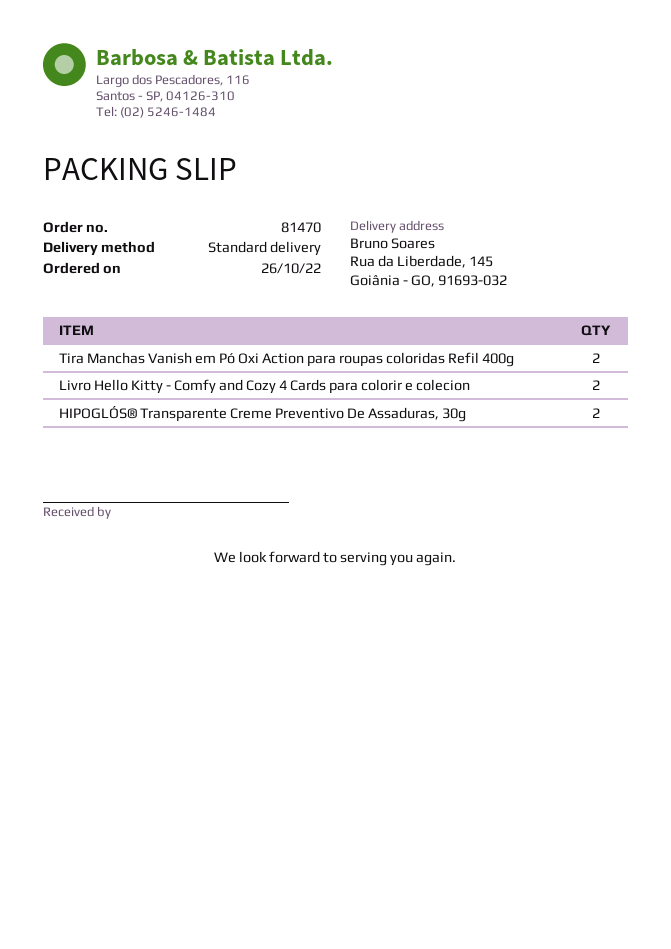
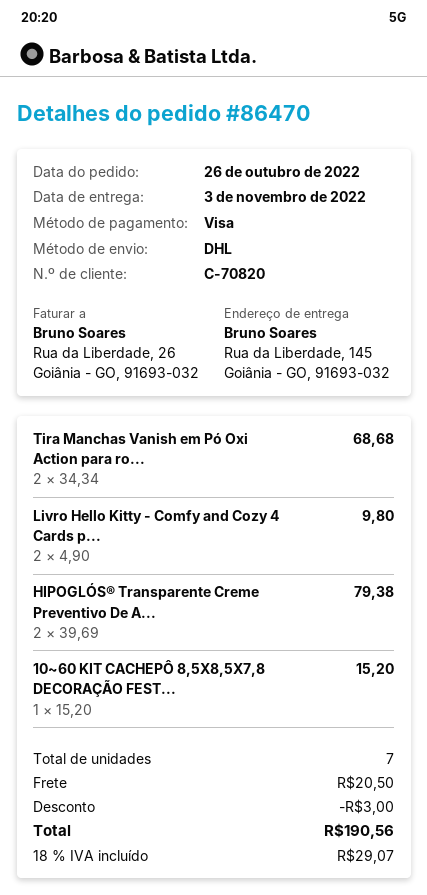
order number: 81470 -> 86470
shipping method: standard -> DHL
10~60 KIT CACHEPÔ 8,5X8,5X7,8 DECORAÇÃO FEST...: none -> 1

